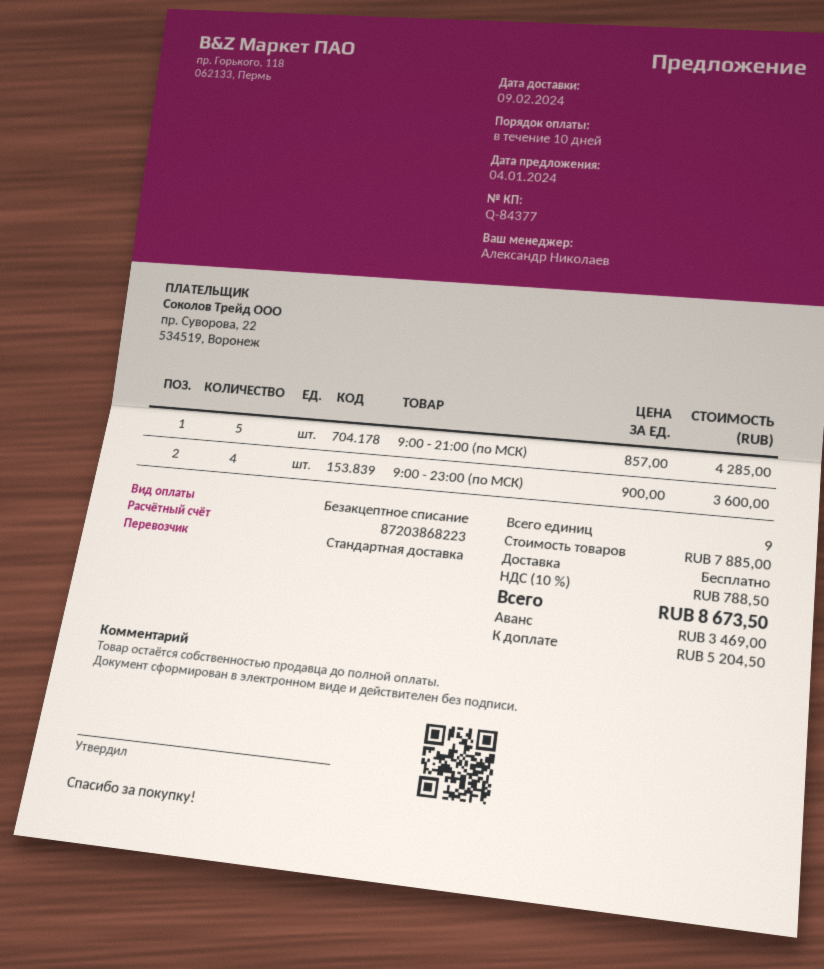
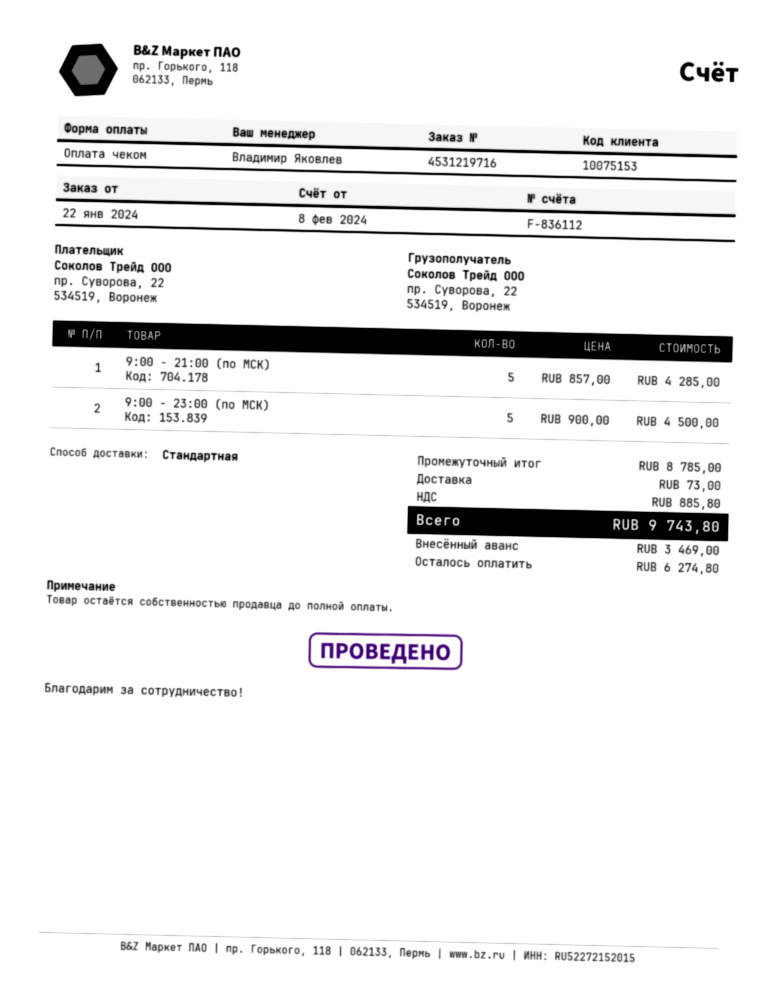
sales rep: Александр Николаев -> Владимир Яковлев
payment method: direct debit -> cheque
9:00 - 23:00 (по МСК): 4 x 900.00 = 3600.00 -> 5 x 900.00 = 4500.00
subtotal: 7885.00 -> 8785.00
shipping: 0.00 -> 73.00
tax: 788.50 -> 885.80
total: 8673.50 -> 9743.80
balance: 5204.50 -> 6274.80

